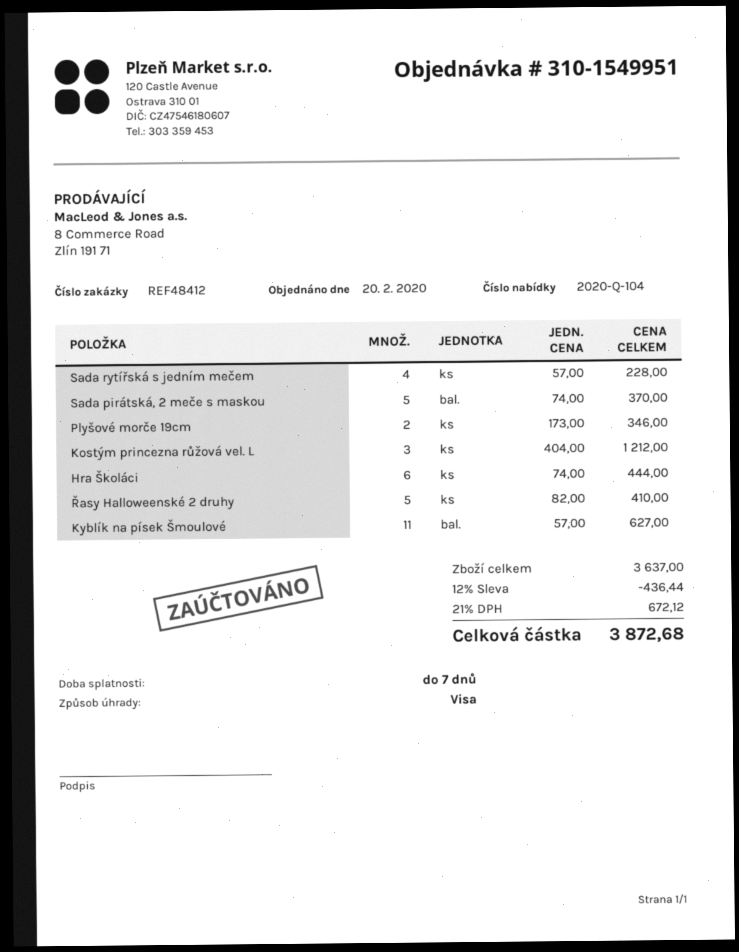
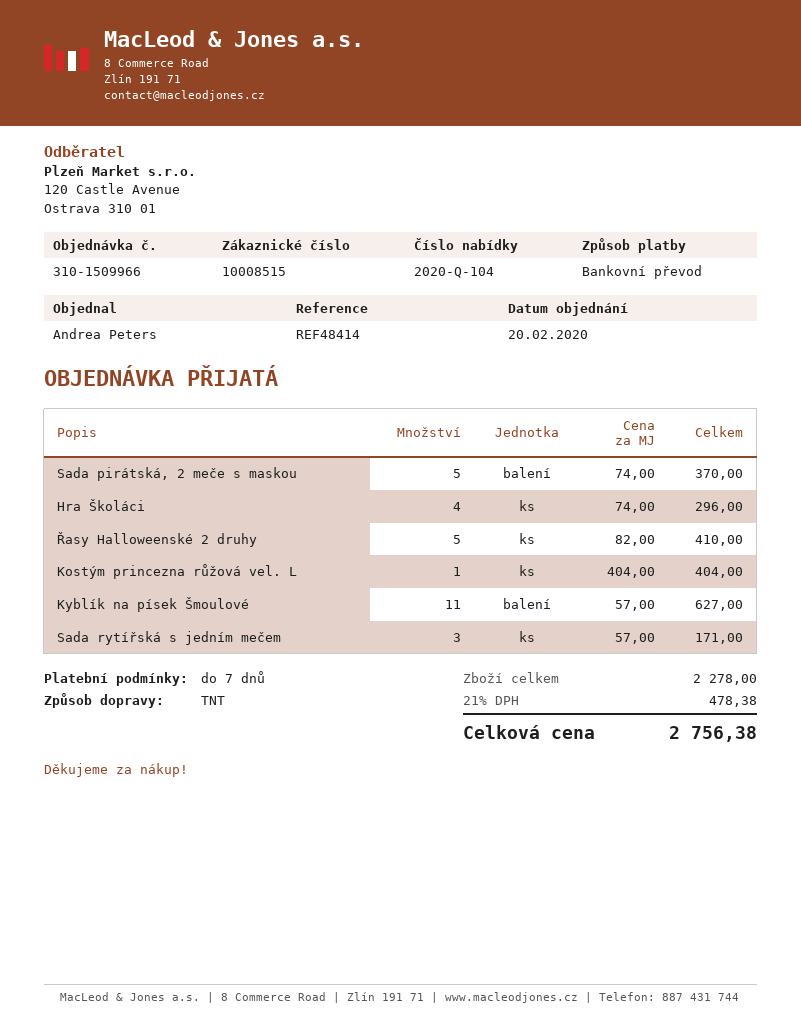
order number: 310-1549951 -> 310-1509966
reference: REF48412 -> REF48414
payment method: Visa -> bank transfer
Sada rytířská s jedním mečem: 4 x 57.00 = 228.00 -> 3 x 57.00 = 171.00
Plyšové morče 19cm: 2 x 173.00 = 346.00 -> none
Kostým princezna růžová vel. L: 3 x 404.00 = 1212.00 -> 1 x 404.00 = 404.00
Hra Školáci: 6 x 74.00 = 444.00 -> 4 x 74.00 = 296.00
subtotal: 3637.00 -> 2278.00
discount: 12% = 436.44 -> none
tax: 21% = 672.12 -> 21% = 478.38
total: 3872.68 -> 2756.38

